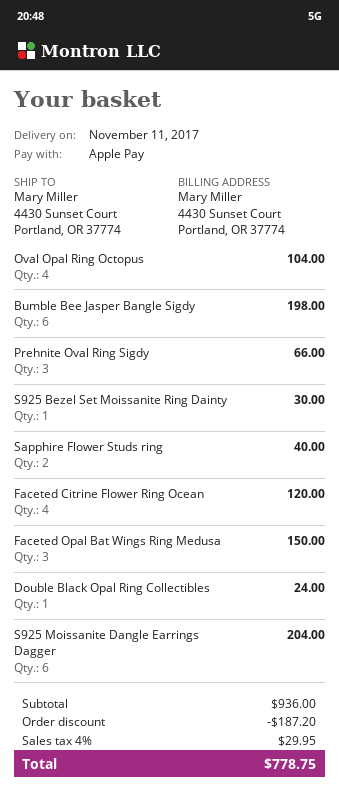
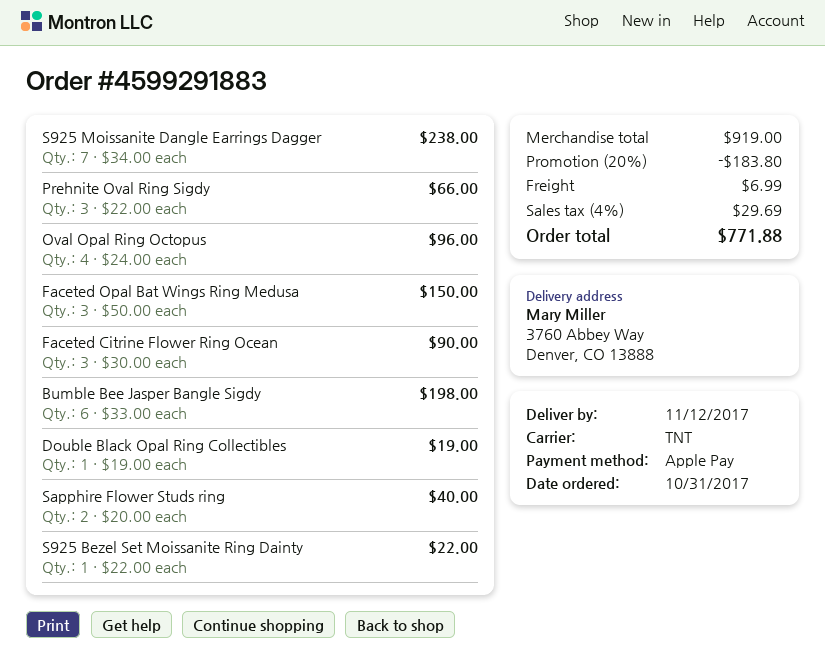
delivery date: 2017-11-11 -> 2017-11-12
ship to: 4430 Sunset Court, Portland, OR 37774 -> 3760 Abbey Way, Denver, CO 13888
Oval Opal Ring Octopus: 4 for 104.00 -> 4 for 96.00
S925 Bezel Set Moissanite Ring Dainty: 1 for 30.00 -> 1 for 22.00
Faceted Citrine Flower Ring Ocean: 4 for 120.00 -> 3 for 90.00
Double Black Opal Ring Collectibles: 1 for 24.00 -> 1 for 19.00
S925 Moissanite Dangle Earrings Dagger: 6 for 204.00 -> 7 for 238.00
subtotal: 936.00 -> 919.00
discount: 187.20 -> 183.80
shipping: none -> 6.99
tax: 4% = 29.95 -> 4% = 29.69
total: 778.75 -> 771.88

